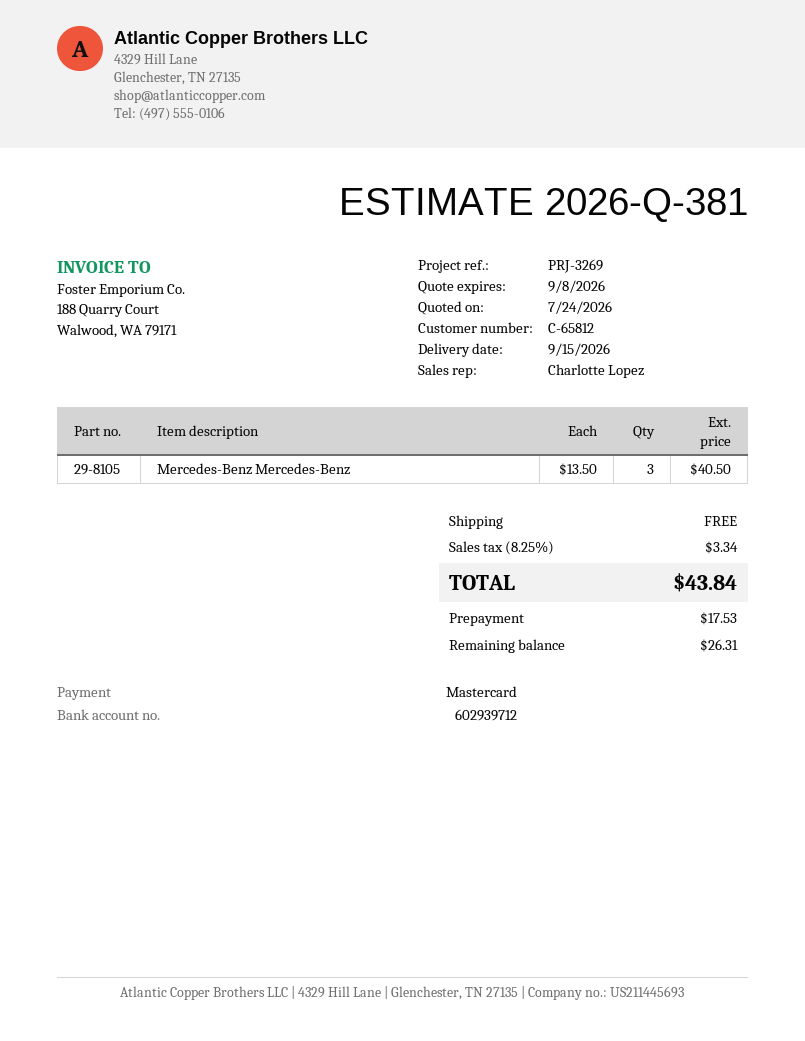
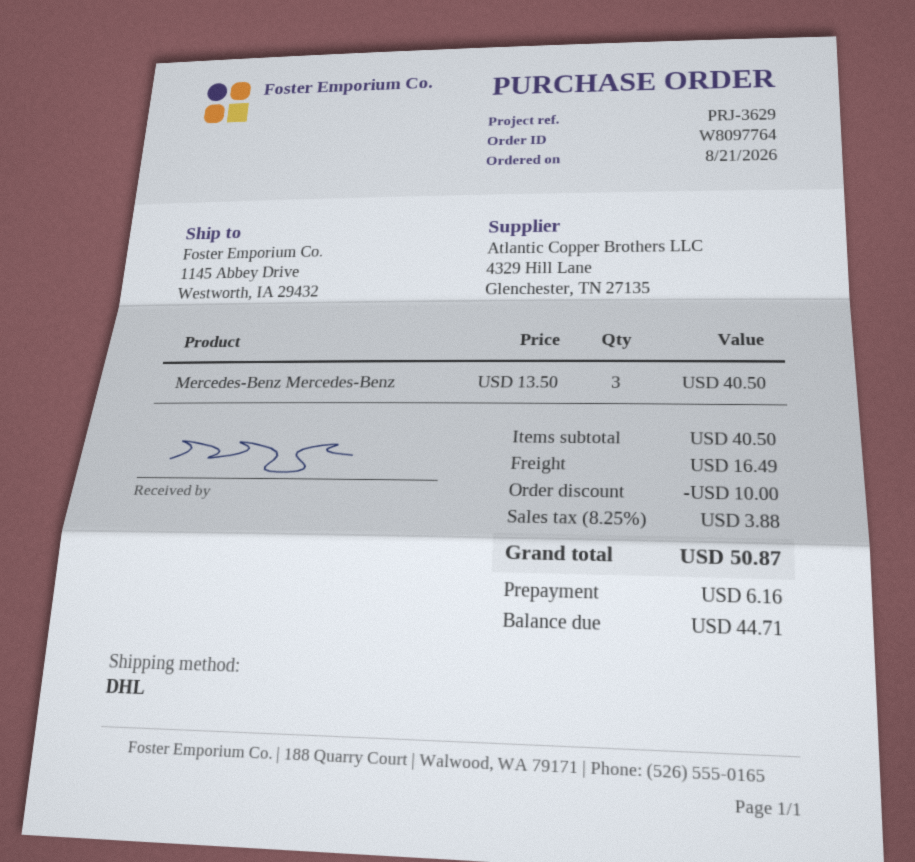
reference: PRJ-3269 -> PRJ-3629
discount: none -> 10.00
shipping: 0.00 -> 16.49
tax: 8.25% = 3.34 -> 8.25% = 3.88
total: 43.84 -> 50.87
deposit: 17.53 -> 6.16
balance: 26.31 -> 44.71

